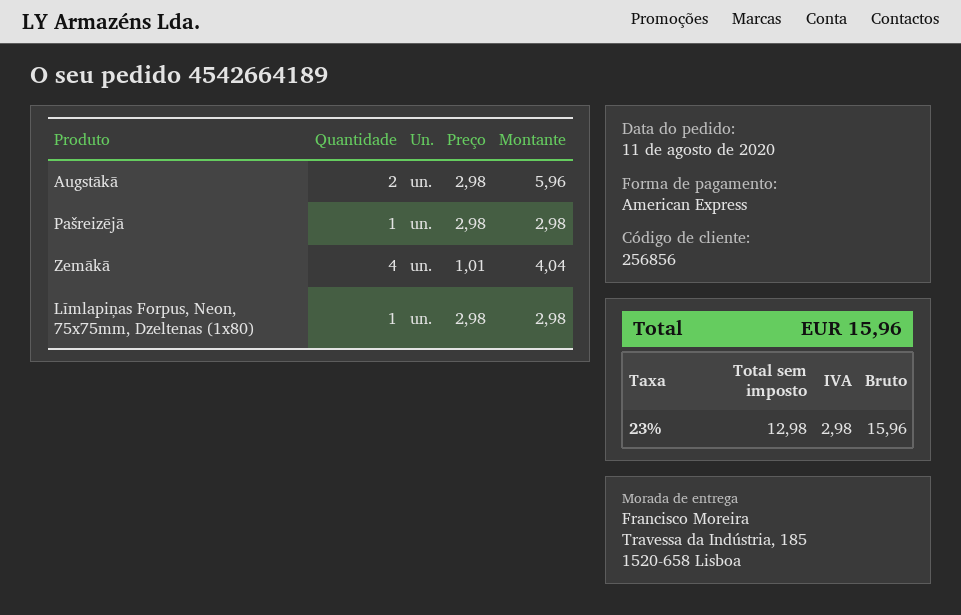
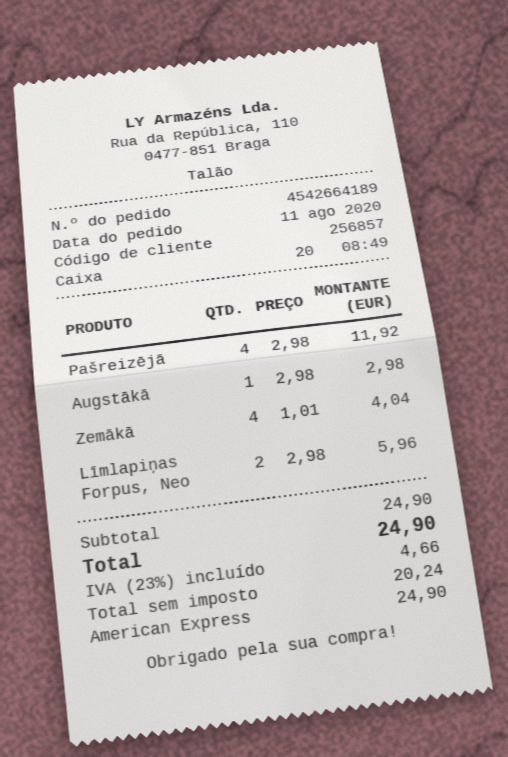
customer number: 256856 -> 256857
Augstākā: 2 x 2.98 = 5.96 -> 1 x 2.98 = 2.98
Pašreizējā: 1 x 2.98 = 2.98 -> 4 x 2.98 = 11.92
Līmlapiņas Forpus, Neon, 75x75mm, Dzeltenas (1x80): 1 x 2.98 = 2.98 -> 2 x 2.98 = 5.96
net: 12.98 -> 20.24
tax: 23% = 2.98 -> 23% = 4.66
total: 15.96 -> 24.90

